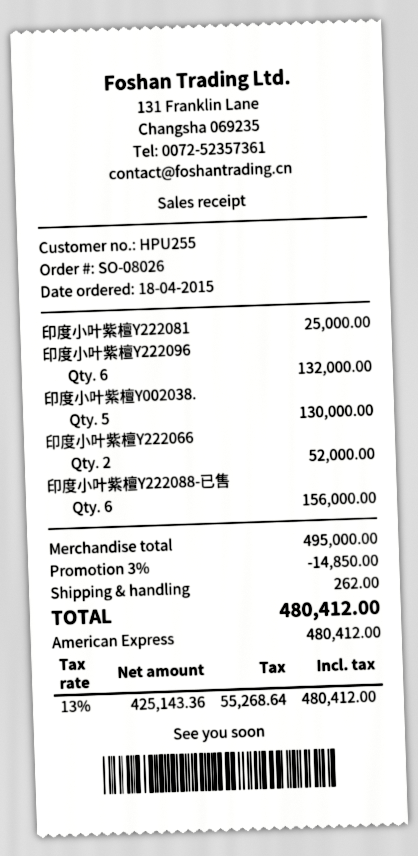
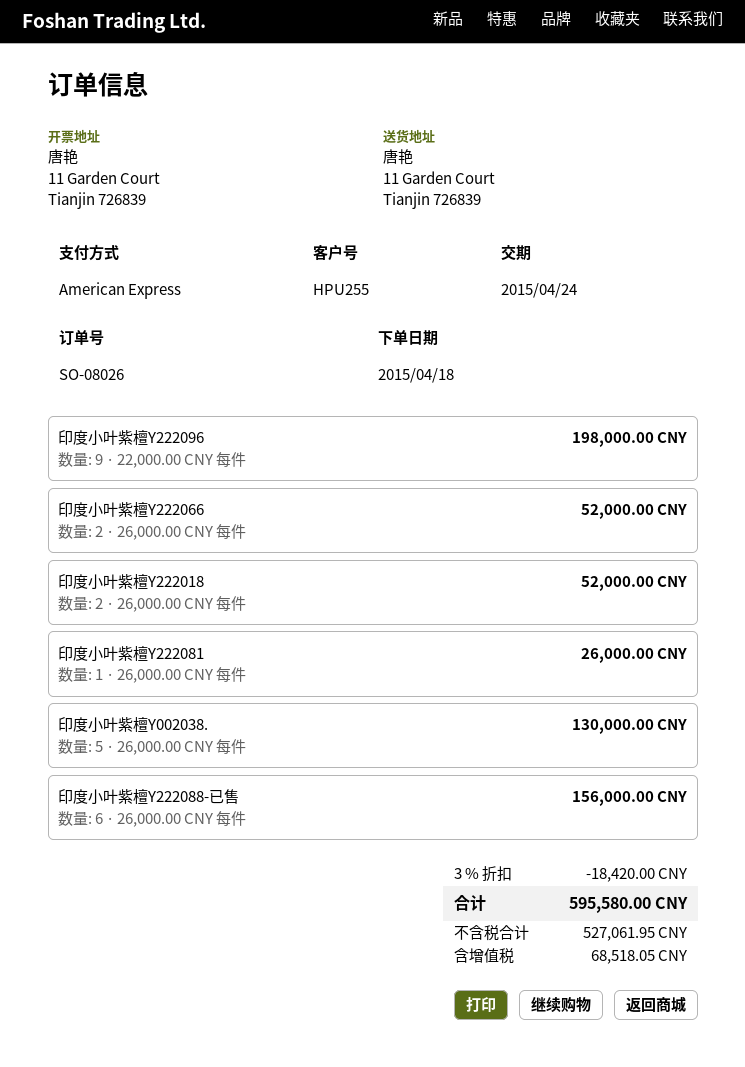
印度小叶紫檀Y222081: 1 for 25000.00 -> 1 for 26000.00
印度小叶紫檀Y222096: 6 for 132000.00 -> 9 for 198000.00
印度小叶紫檀Y222018: none -> 2 for 52000.00
discount: 3% = 14850.00 -> 3% = 18420.00
shipping: 262.00 -> none
net: 425143.36 -> 527061.95
tax: 55268.64 -> 68518.05
total: 480412.00 -> 595580.00

